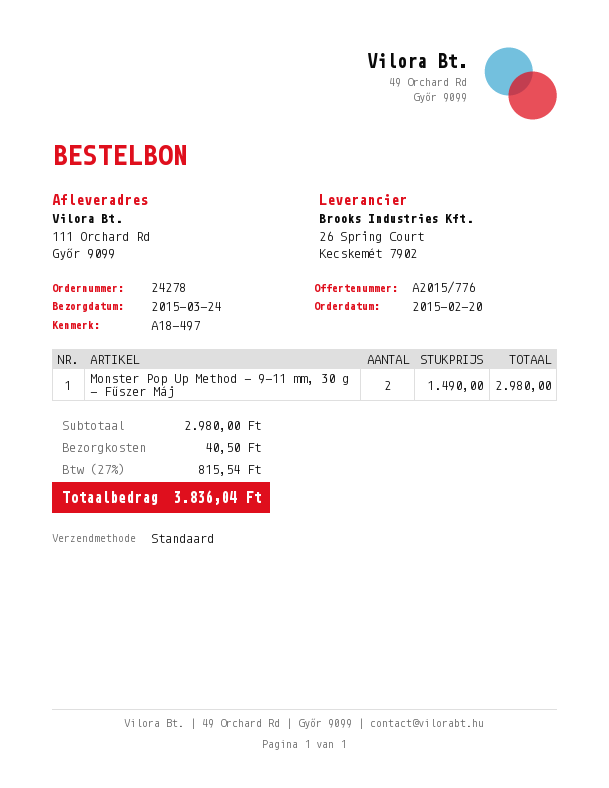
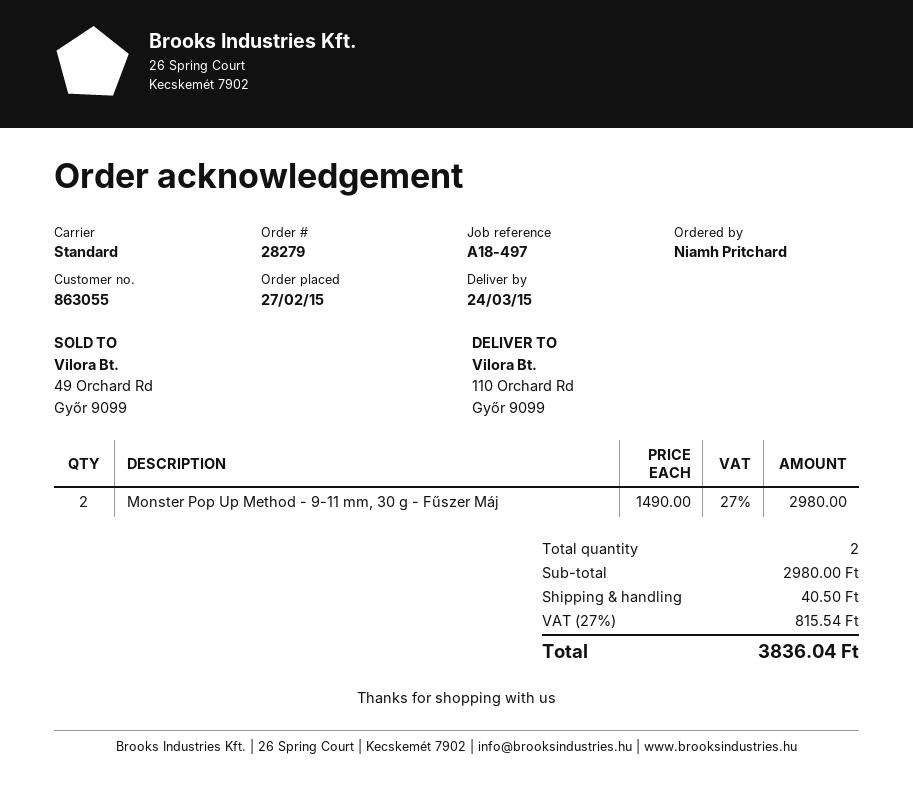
order number: 24278 -> 28279
order date: 2015-02-20 -> 2015-02-27
ship to: 111 Orchard Rd, Győr 9099 -> 110 Orchard Rd, Győr 9099

